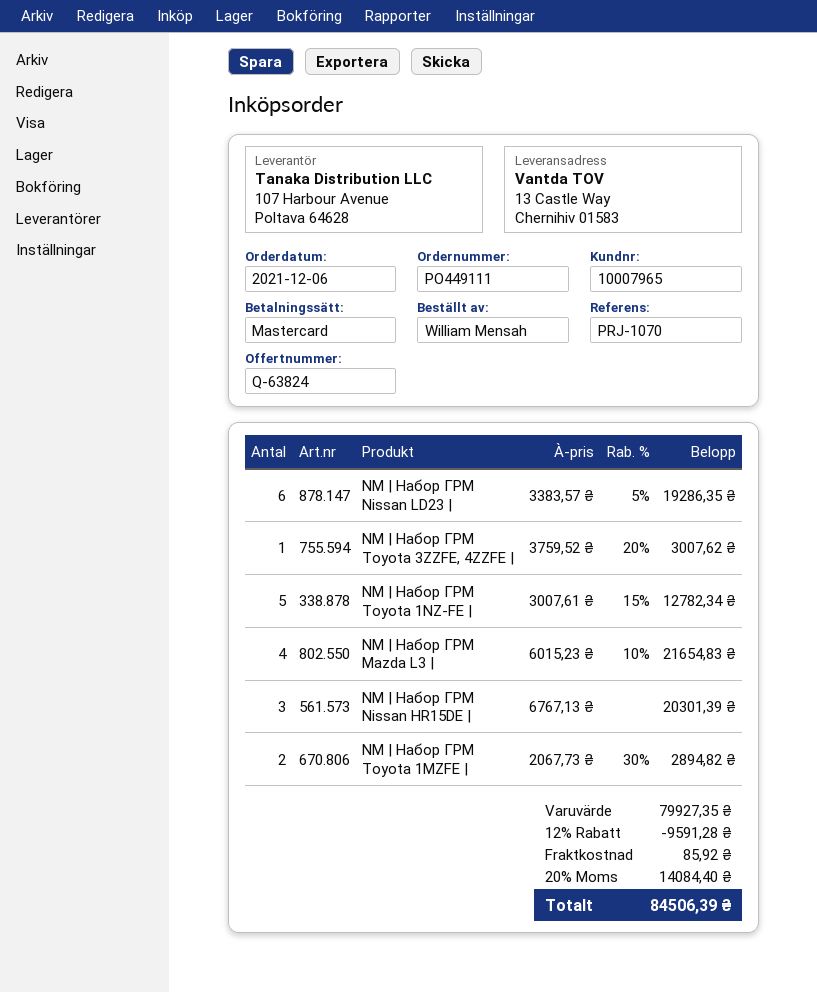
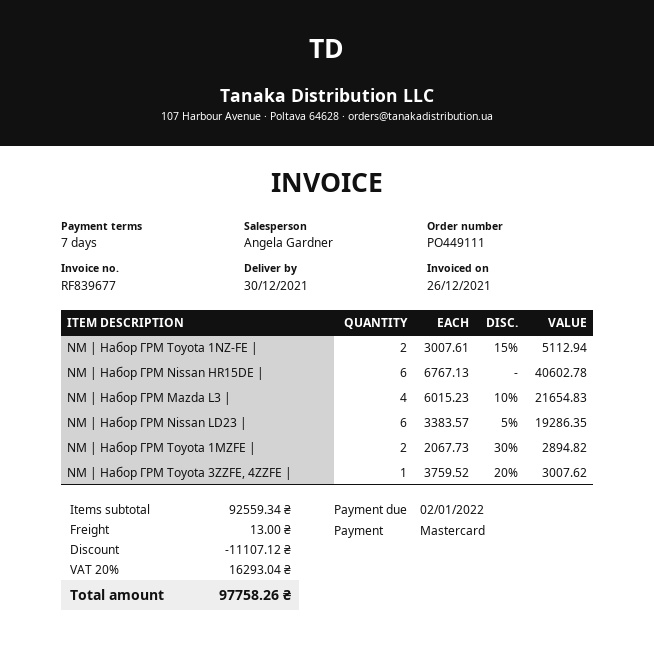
NM | Набор ГРМ Toyota 1NZ-FE |: 5 x 3007.61 - 15% = 12782.34 -> 2 x 3007.61 - 15% = 5112.94
NM | Набор ГРМ Nissan HR15DE |: 3 x 6767.13 = 20301.39 -> 6 x 6767.13 = 40602.78
subtotal: 79927.35 -> 92559.34
discount: 9591.28 -> 11107.12
shipping: 85.92 -> 13.00
tax: 20% = 14084.40 -> 20% = 16293.04
total: 84506.39 -> 97758.26

